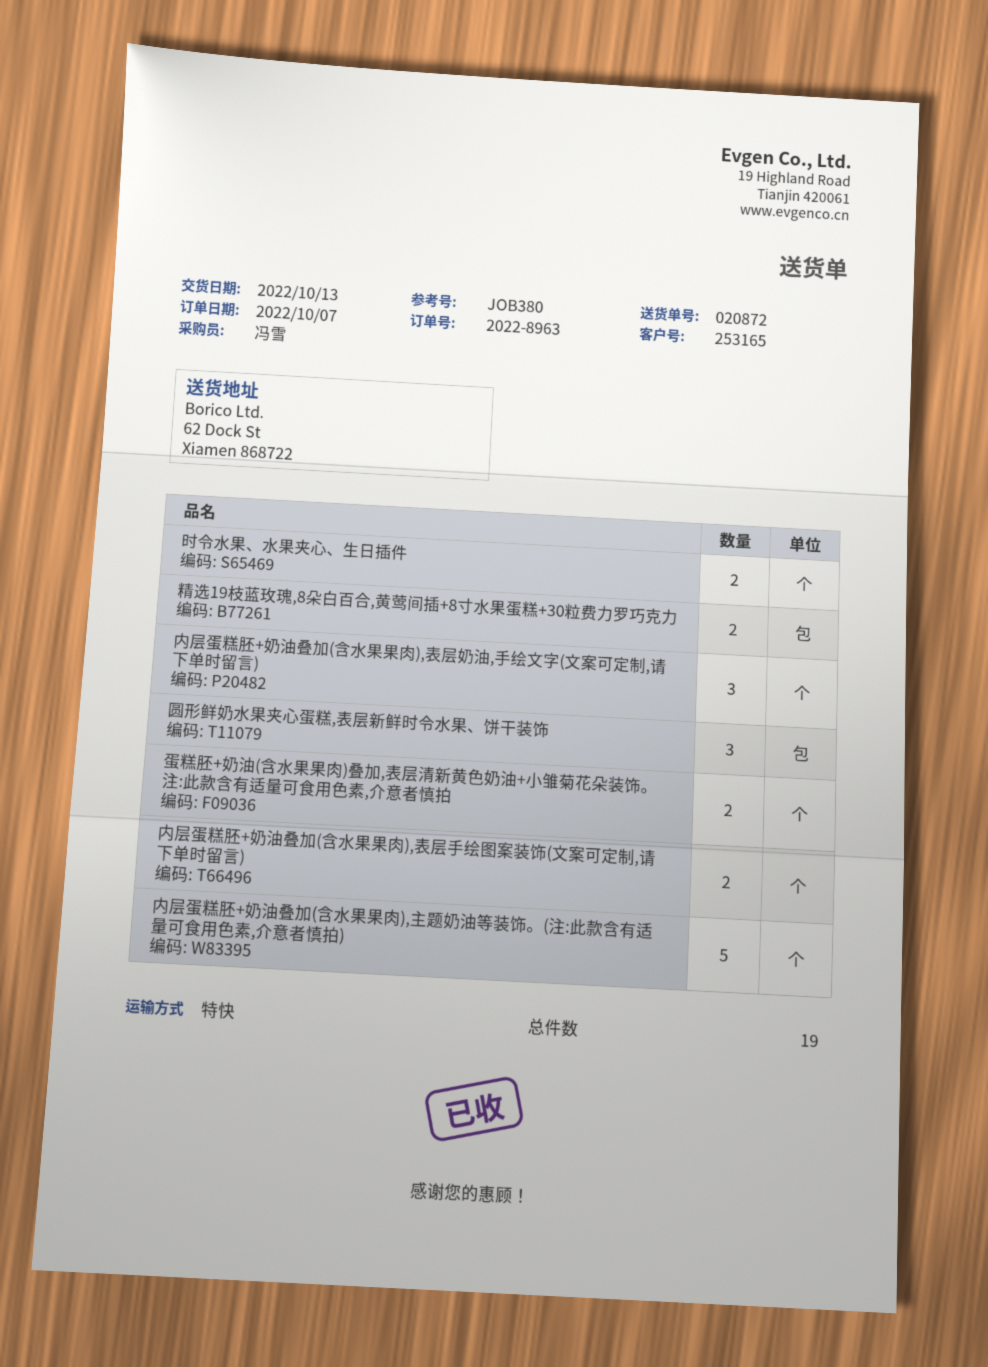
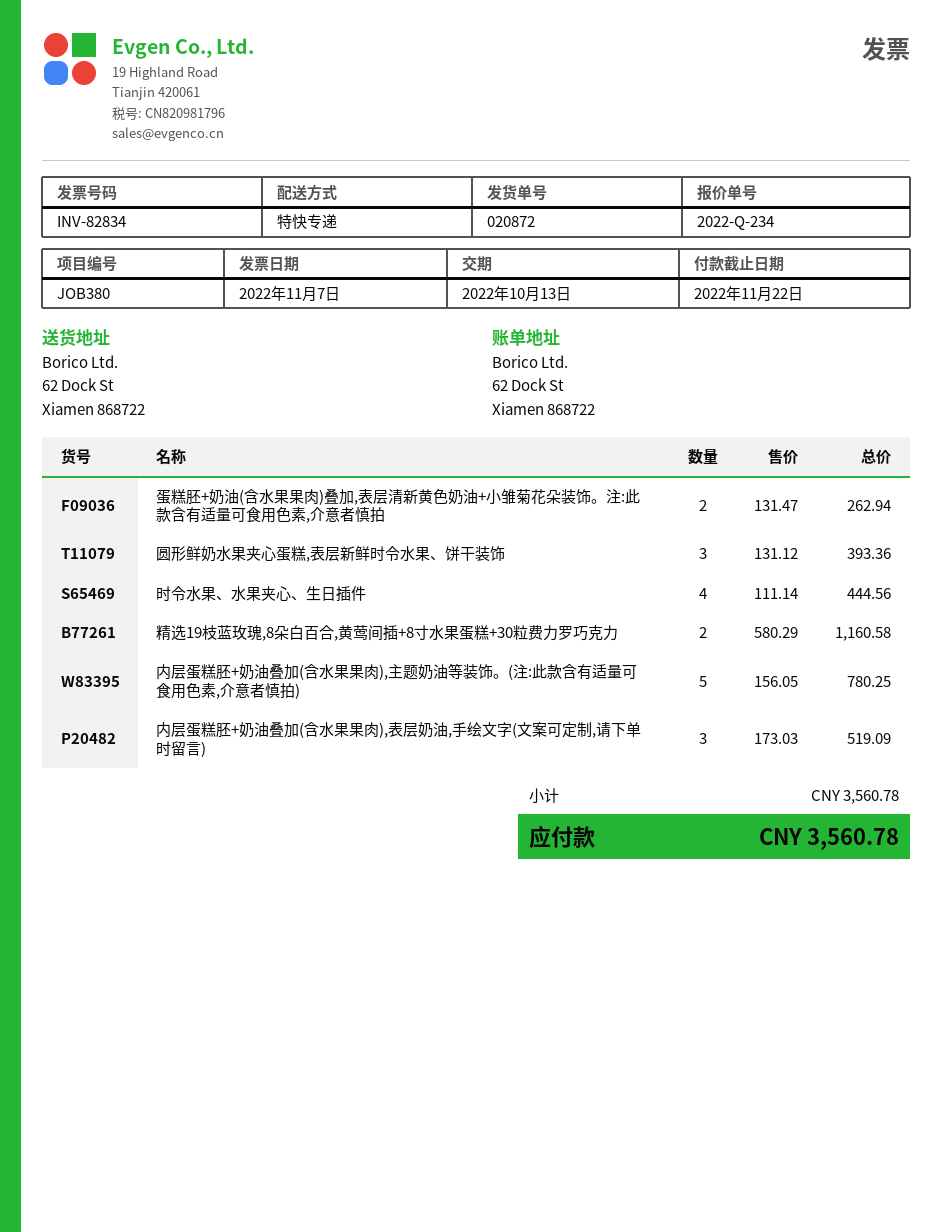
时令水果、水果夹心、生日插件: 2 -> 4
内层蛋糕胚+奶油叠加(含水果果肉),表层手绘图案装饰(文案可定制,请下单时留言): 2 -> none

